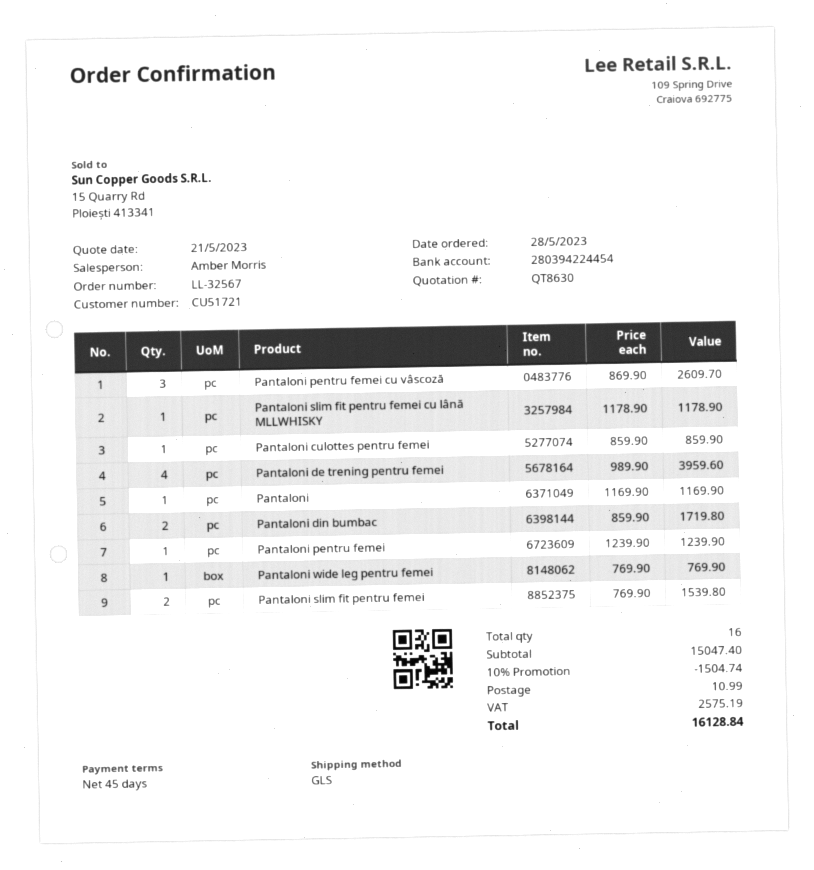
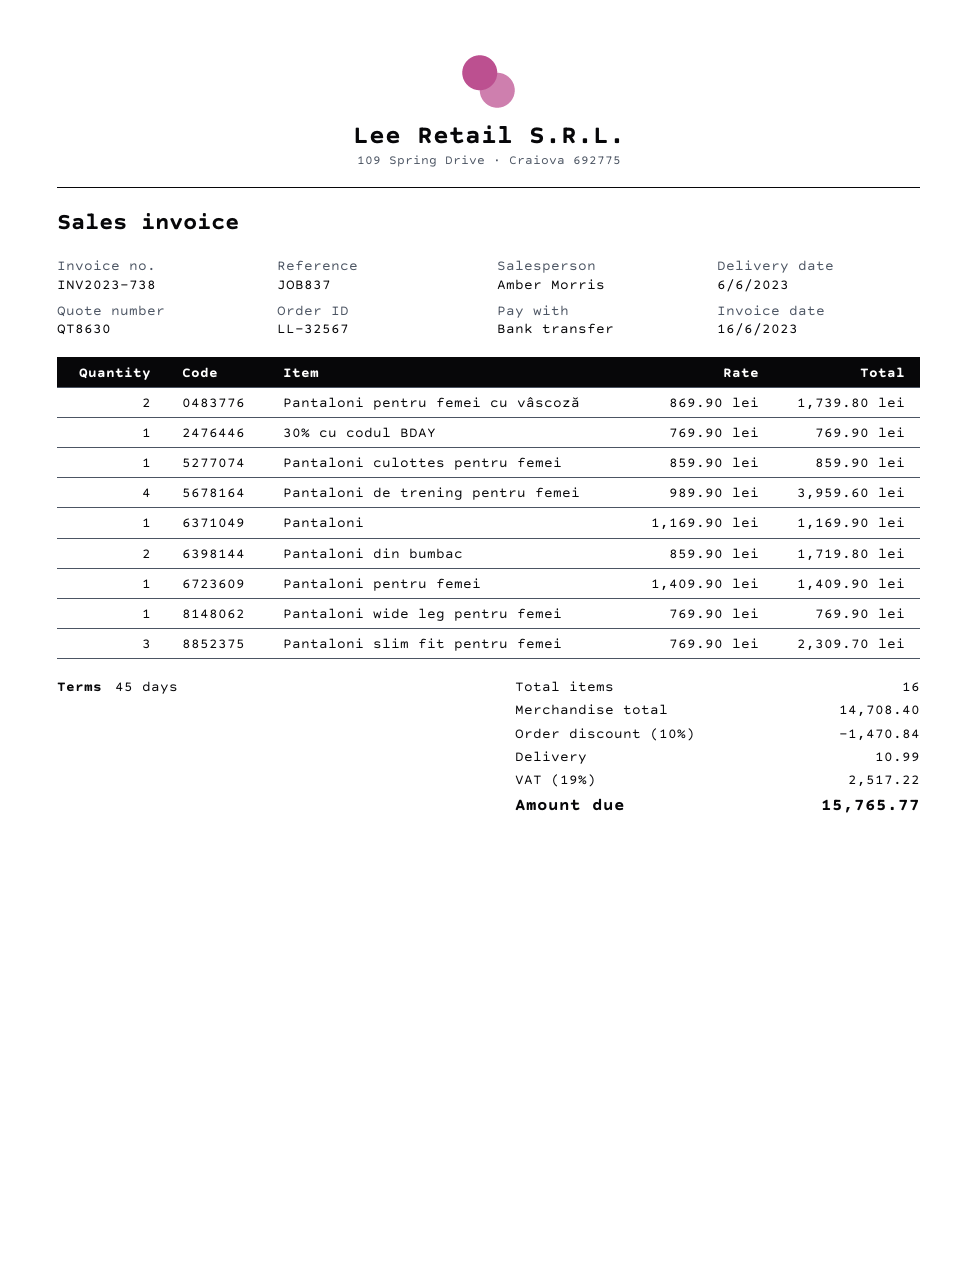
Pantaloni pentru femei cu vâscoză: 3 x 869.90 = 2609.70 -> 2 x 869.90 = 1739.80
Pantaloni slim fit pentru femei cu lână MLLWHISKY: 1 x 1178.90 = 1178.90 -> none
Pantaloni pentru femei: 1 x 1239.90 = 1239.90 -> 1 x 1409.90 = 1409.90
Pantaloni slim fit pentru femei: 2 x 769.90 = 1539.80 -> 3 x 769.90 = 2309.70
30% cu codul BDAY: none -> 1 x 769.90 = 769.90
subtotal: 15047.40 -> 14708.40
discount: 10% = 1504.74 -> 10% = 1470.84
tax: 2575.19 -> 2517.22
total: 16128.84 -> 15765.77

